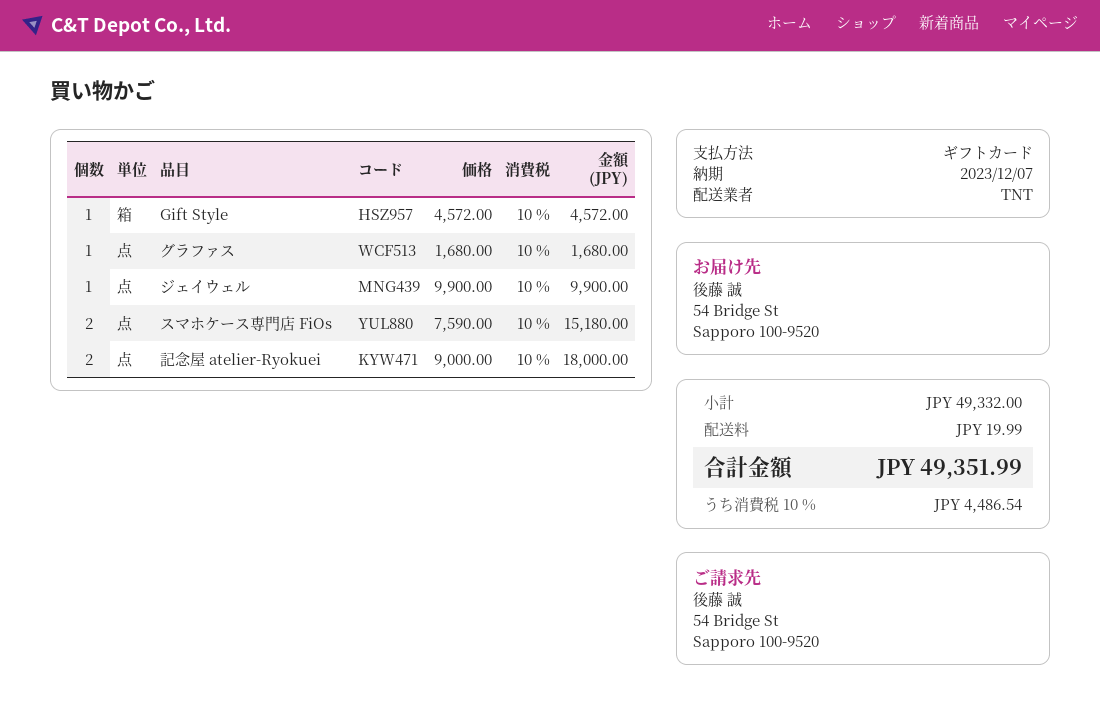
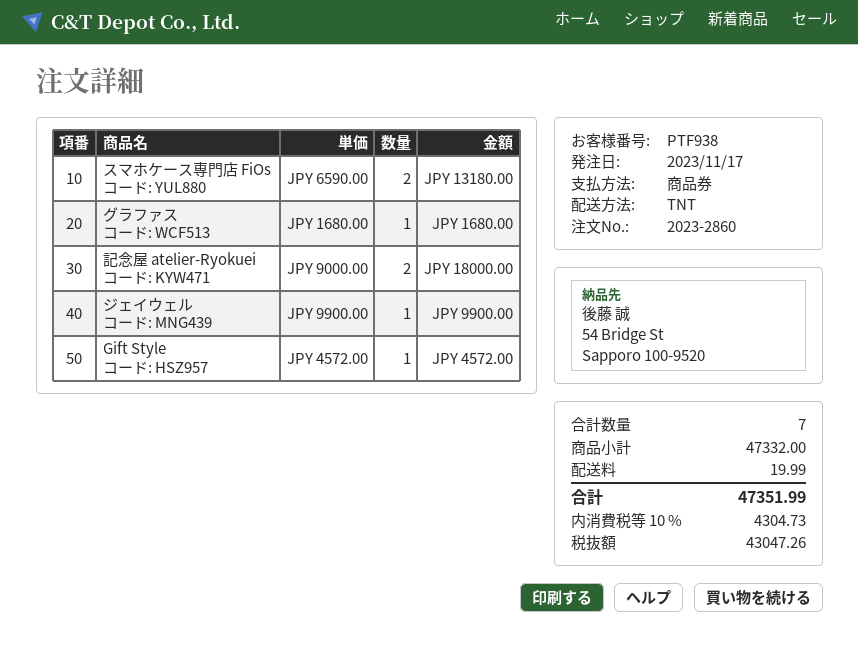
スマホケース専門店 FiOs: 2 x 7590.00 = 15180.00 -> 2 x 6590.00 = 13180.00
subtotal: 49332.00 -> 47332.00
tax: 10% = 4486.54 -> 10% = 4304.73
total: 49351.99 -> 47351.99

